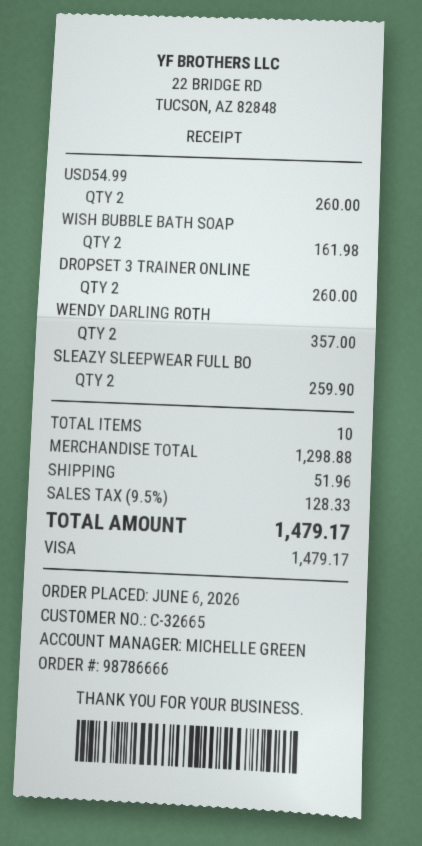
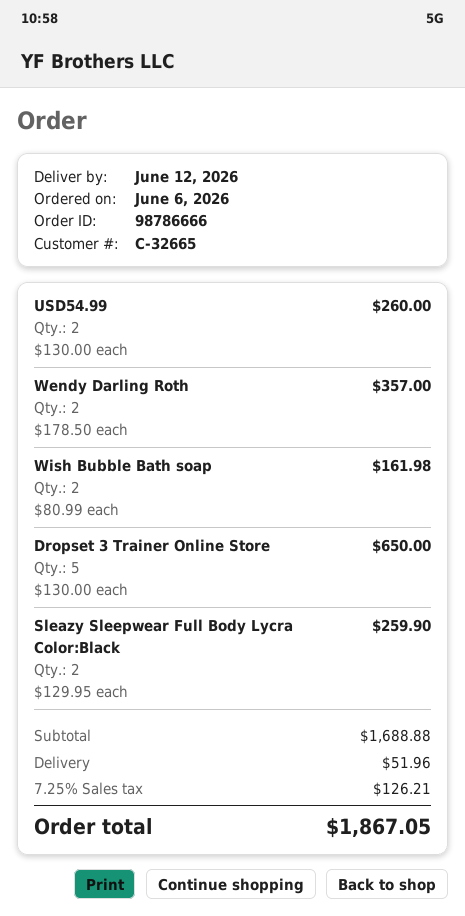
DROPSET 3 TRAINER ONLINE: 2 for 260.00 -> 5 for 650.00
subtotal: 1298.88 -> 1688.88
tax: 9.5% = 128.33 -> 7.25% = 126.21
total: 1479.17 -> 1867.05

